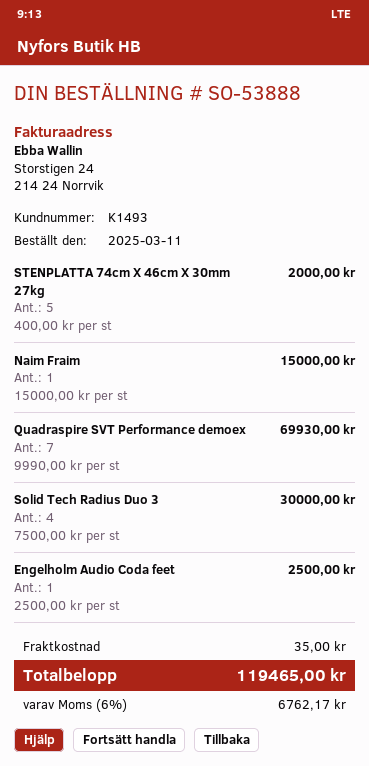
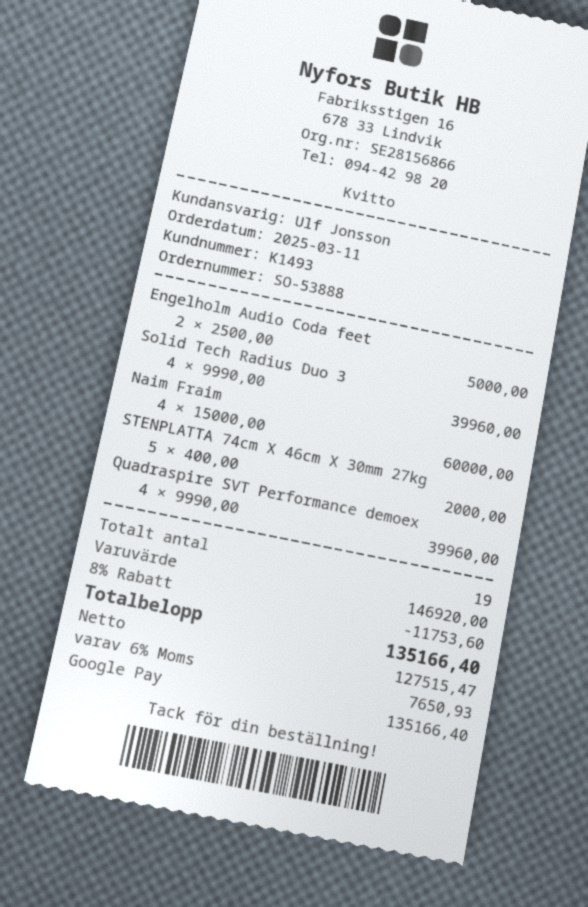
Naim Fraim: 1 x 15000.00 = 15000.00 -> 4 x 15000.00 = 60000.00
Quadraspire SVT Performance demoex: 7 x 9990.00 = 69930.00 -> 4 x 9990.00 = 39960.00
Solid Tech Radius Duo 3: 4 x 7500.00 = 30000.00 -> 4 x 9990.00 = 39960.00
Engelholm Audio Coda feet: 1 x 2500.00 = 2500.00 -> 2 x 2500.00 = 5000.00
discount: none -> 8% = 11753.60
shipping: 35.00 -> none
tax: 6% = 6762.17 -> 6% = 7650.93
total: 119465.00 -> 135166.40

